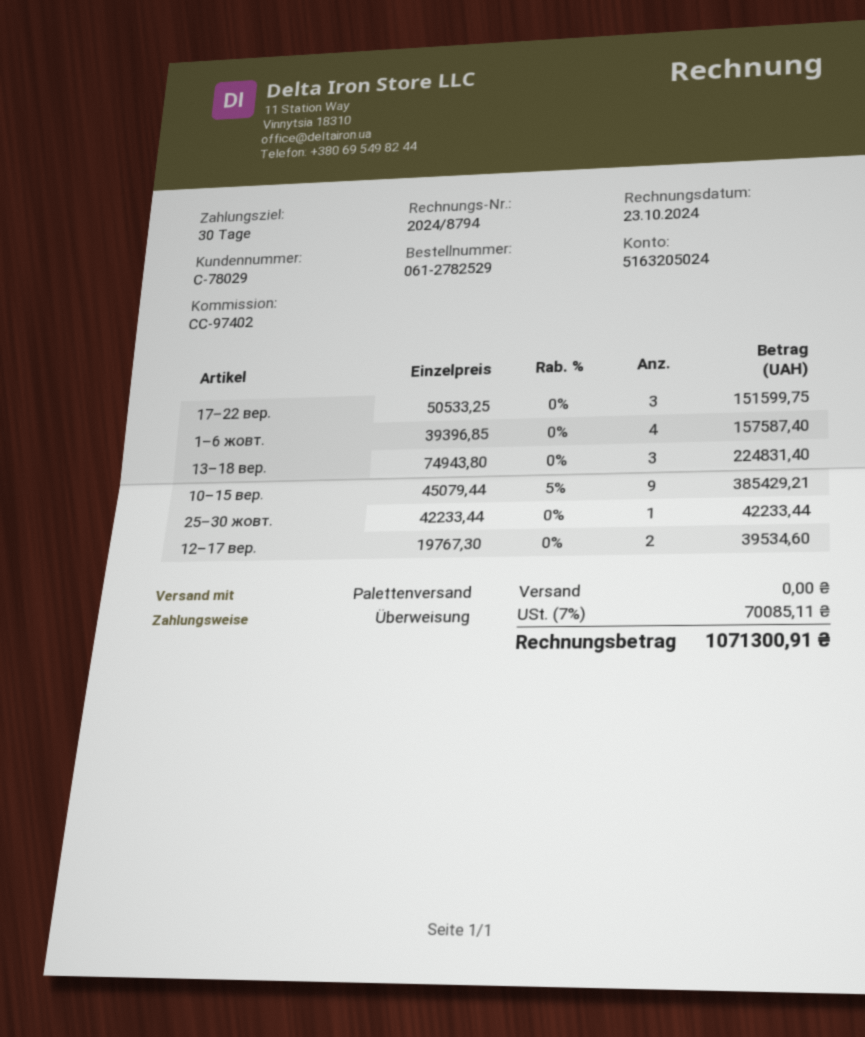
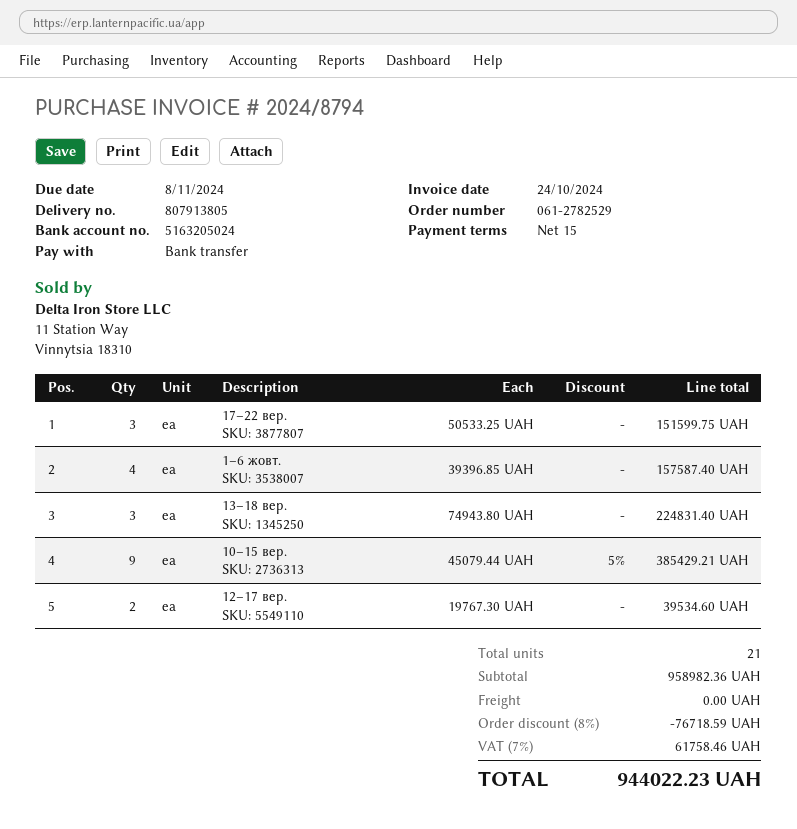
invoice date: 2024-10-23 -> 2024-10-24
payment terms: 30 days -> 15 days
25–30 жовт.: 1 x 42233.44 = 42233.44 -> none
discount: none -> 8% = 76718.59
tax: 7% = 70085.11 -> 7% = 61758.46
total: 1071300.91 -> 944022.23

